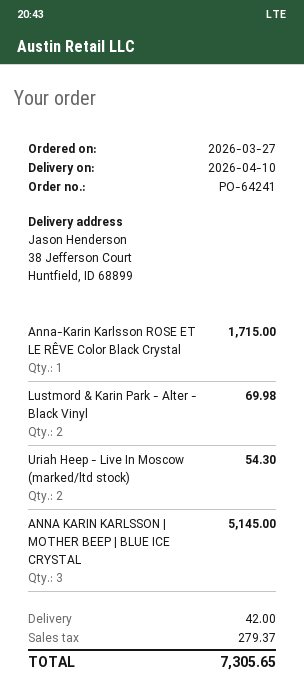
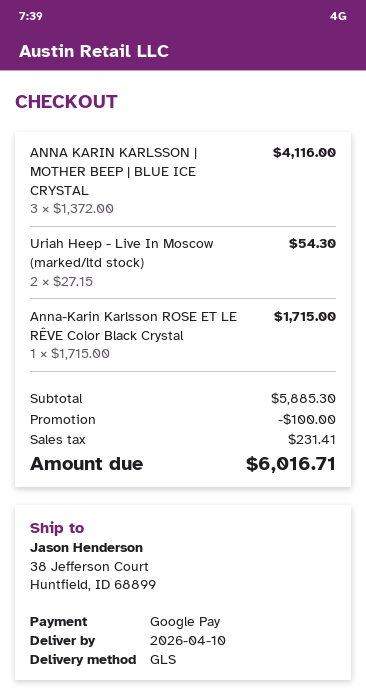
Lustmord & Karin Park - Alter - Black Vinyl: 2 for 69.98 -> none
ANNA KARIN KARLSSON | MOTHER BEEP | BLUE ICE CRYSTAL: 3 for 5145.00 -> 3 for 4116.00
discount: none -> 100.00
shipping: 42.00 -> none
tax: 279.37 -> 231.41
total: 7305.65 -> 6016.71

